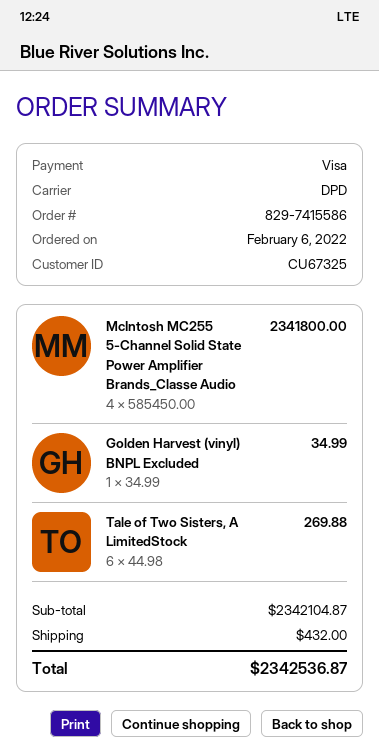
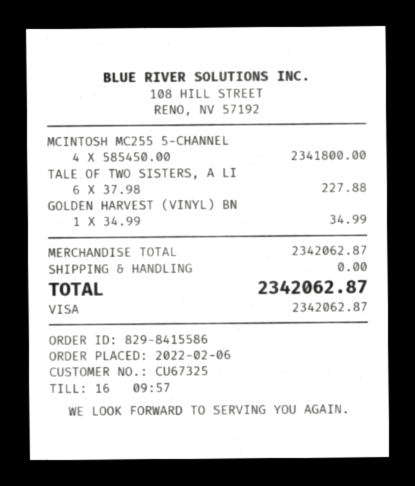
order number: 829-7415586 -> 829-8415586
Tale of Two Sisters, A LimitedStock: 6 x 44.98 = 269.88 -> 6 x 37.98 = 227.88
subtotal: 2342104.87 -> 2342062.87
shipping: 432.00 -> 0.00
total: 2342536.87 -> 2342062.87

